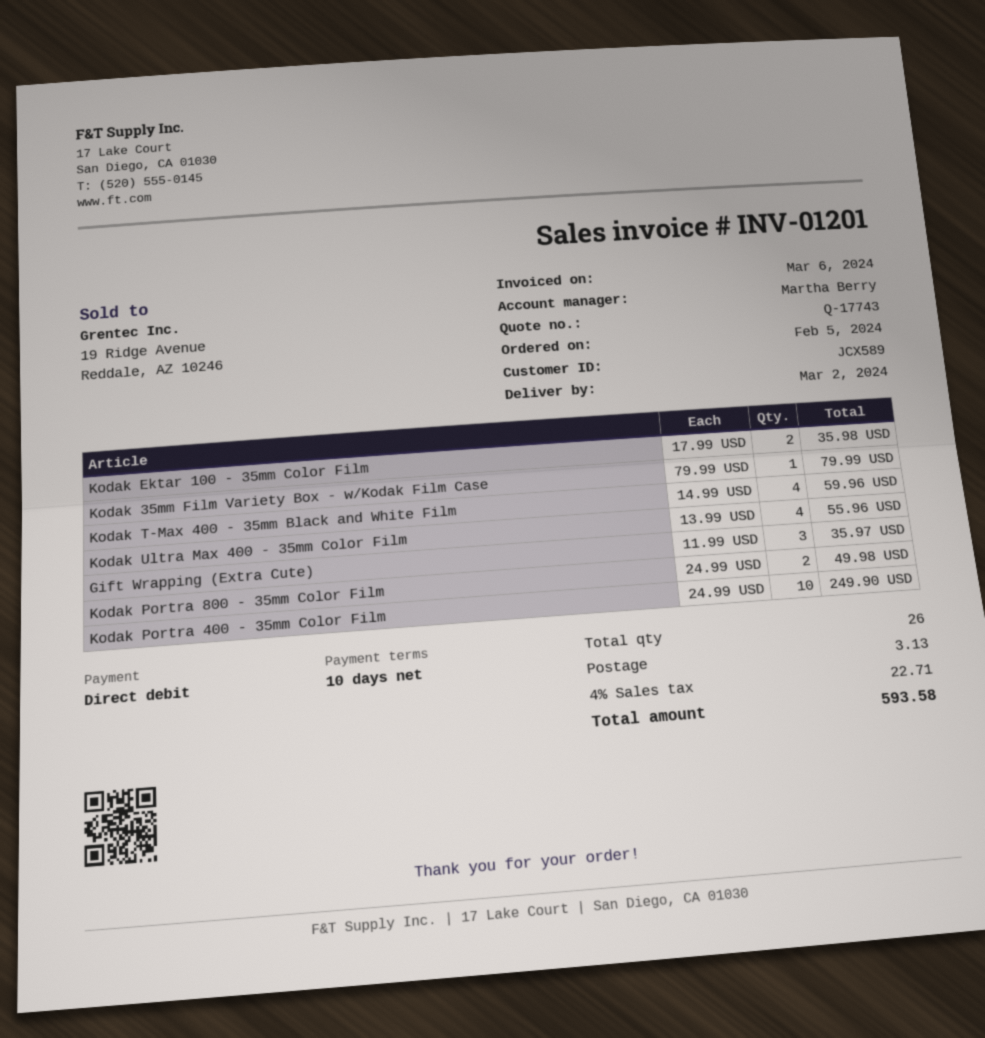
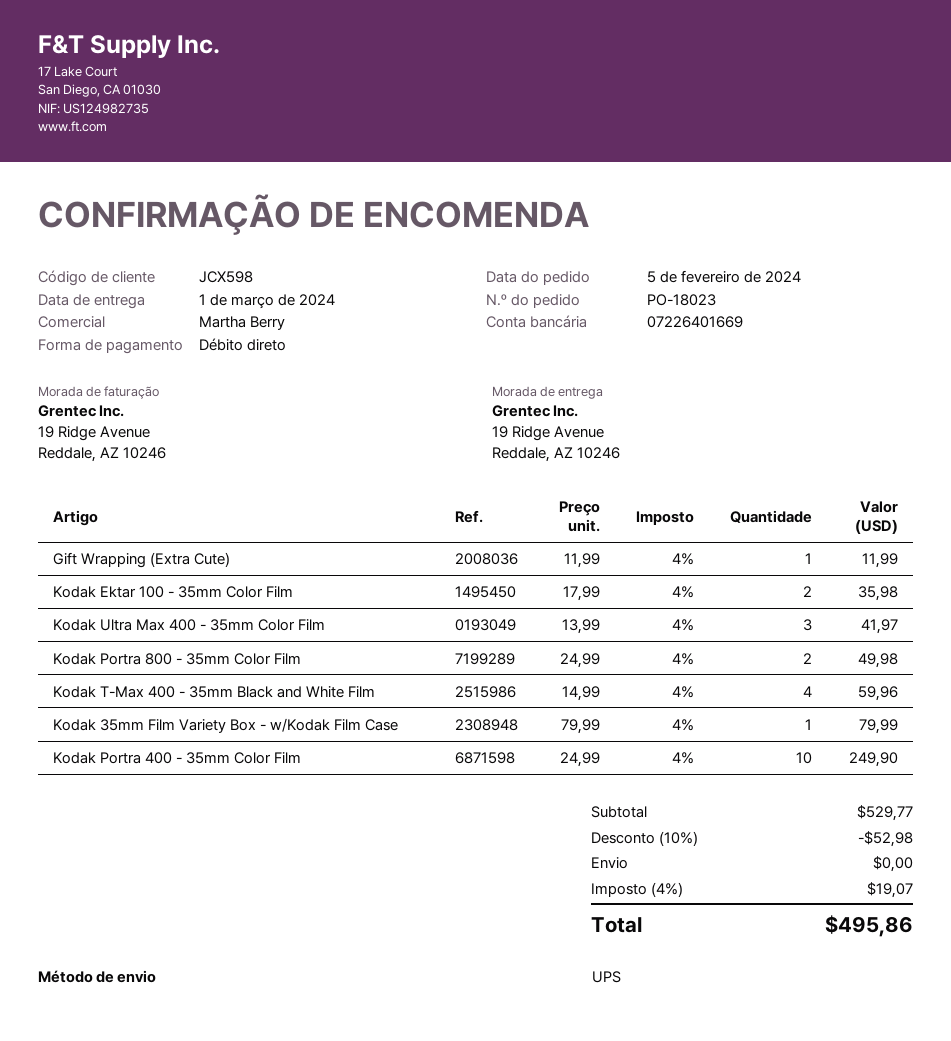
delivery date: 2024-03-02 -> 2024-03-01
customer number: JCX589 -> JCX598
Kodak Ultra Max 400 - 35mm Color Film: 4 x 13.99 = 55.96 -> 3 x 13.99 = 41.97
Gift Wrapping (Extra Cute): 3 x 11.99 = 35.97 -> 1 x 11.99 = 11.99
discount: none -> 10% = 52.98
shipping: 3.13 -> 0.00
tax: 4% = 22.71 -> 4% = 19.07
total: 593.58 -> 495.86

